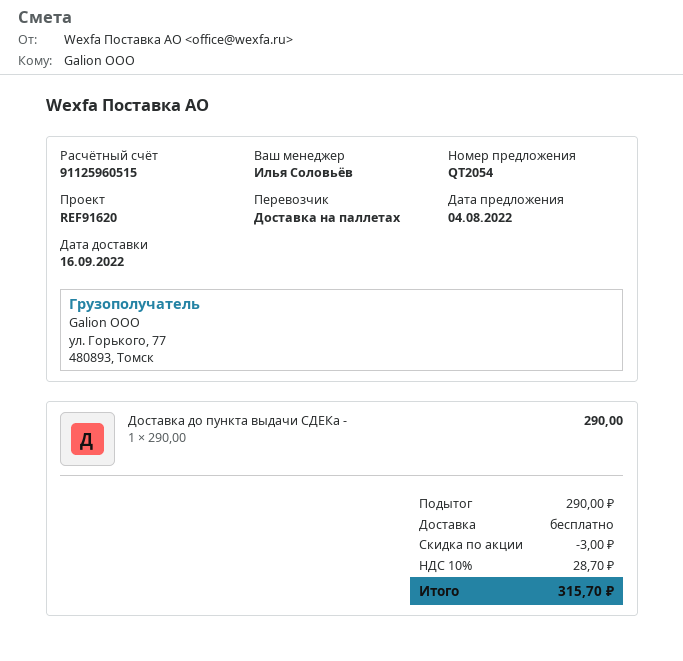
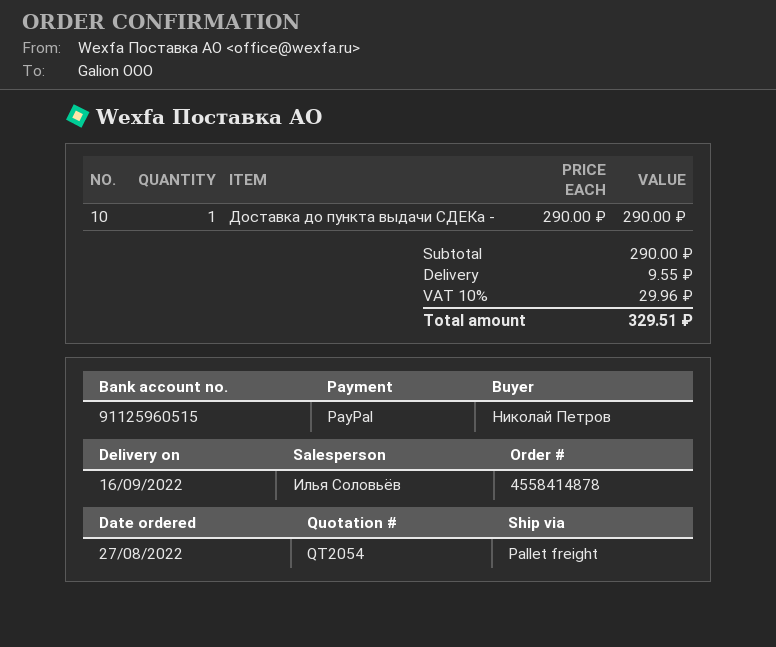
discount: 3.00 -> none
shipping: 0.00 -> 9.55
tax: 10% = 28.70 -> 10% = 29.96
total: 315.70 -> 329.51

